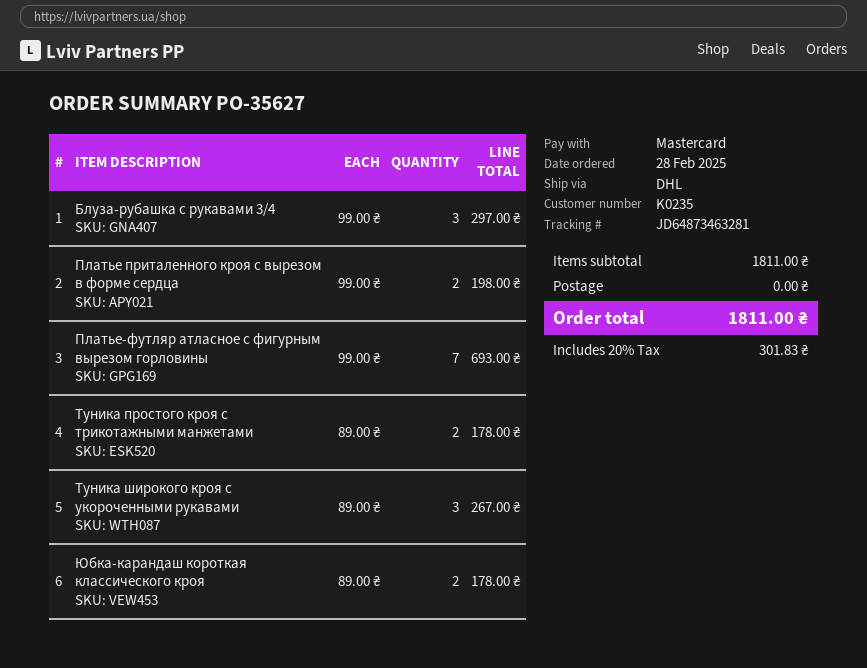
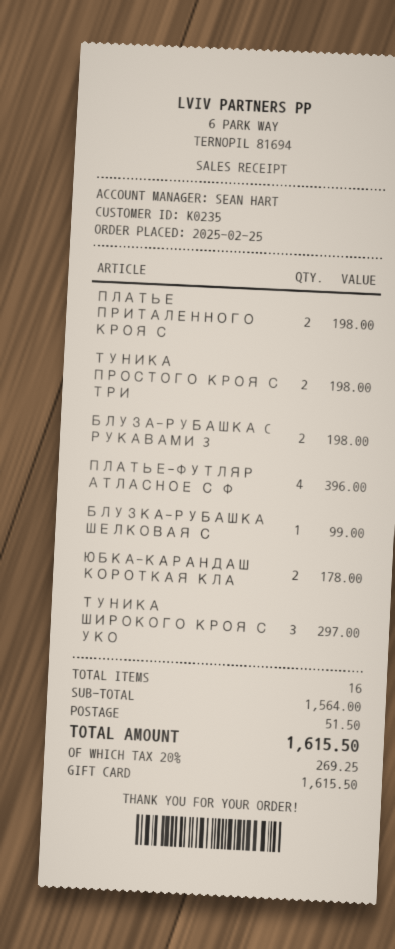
order date: 2025-02-28 -> 2025-02-25
payment method: Mastercard -> gift card
Блуза-рубашка c рукавами 3/4: 3 for 297.00 -> 2 for 198.00
Платье-футляр атласное с фигурным вырезом горловины: 7 for 693.00 -> 4 for 396.00
Туника простого кроя с трикотажными манжетами: 2 for 178.00 -> 2 for 198.00
Туника широкого кроя с укороченными рукавами: 3 for 267.00 -> 3 for 297.00
БЛУЗКА-РУБАШКА ШЕЛКОВАЯ С: none -> 1 for 99.00
subtotal: 1811.00 -> 1564.00
shipping: 0.00 -> 51.50
tax: 20% = 301.83 -> 20% = 269.25
total: 1811.00 -> 1615.50

